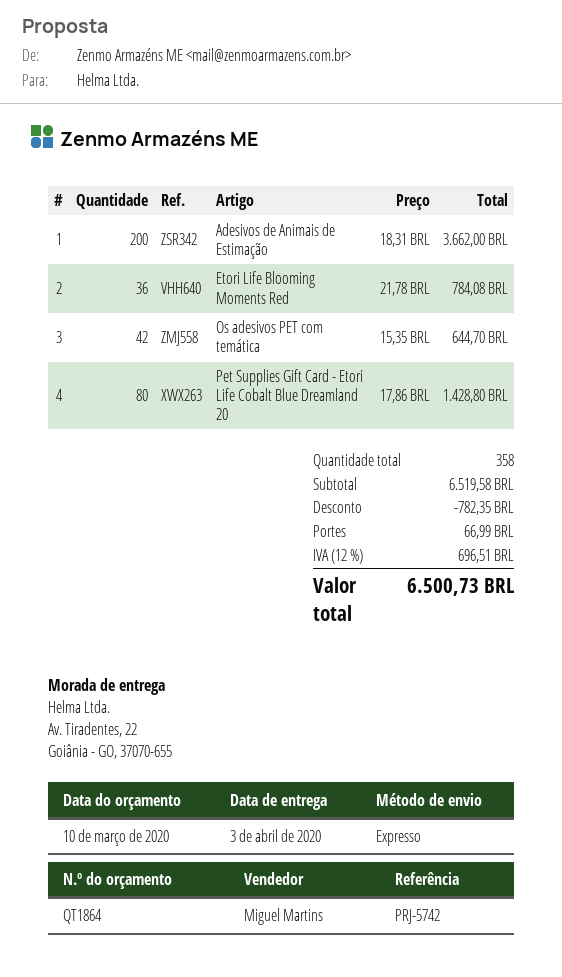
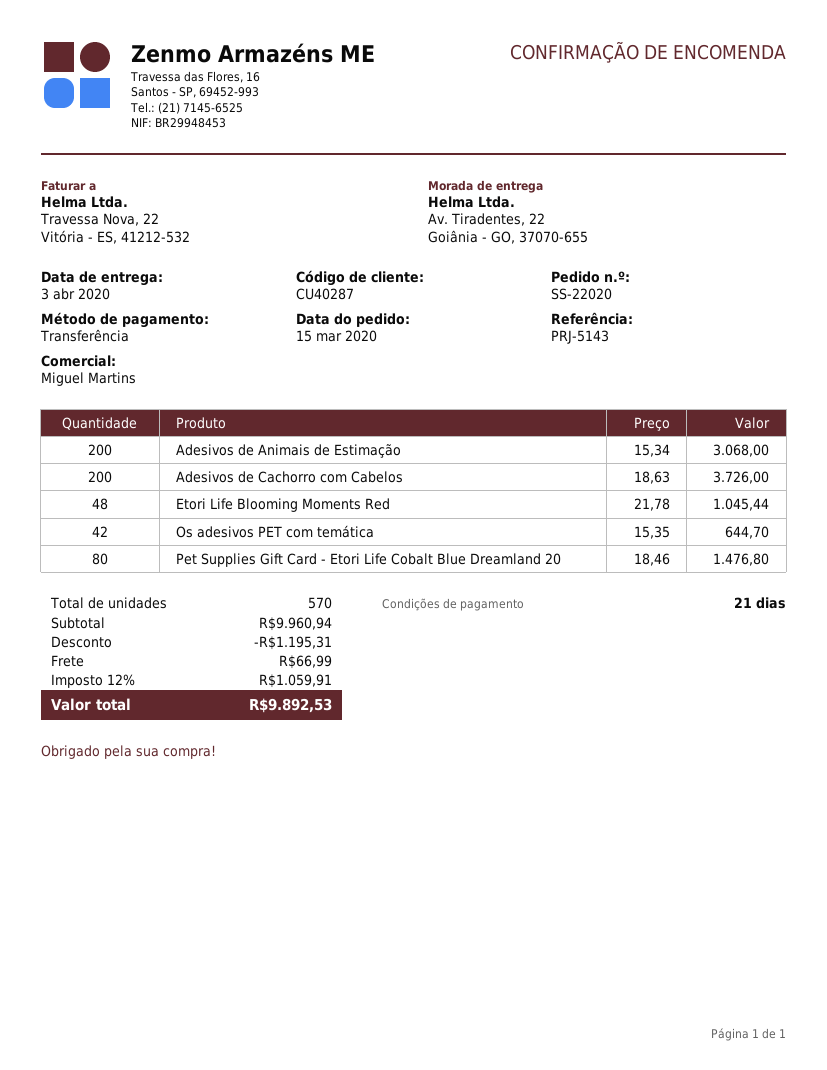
reference: PRJ-5742 -> PRJ-5143
Adesivos de Animais de Estimação: 200 x 18.31 = 3662.00 -> 200 x 15.34 = 3068.00
Etori Life Blooming Moments Red: 36 x 21.78 = 784.08 -> 48 x 21.78 = 1045.44
Pet Supplies Gift Card - Etori Life Cobalt Blue Dreamland 20: 80 x 17.86 = 1428.80 -> 80 x 18.46 = 1476.80
Adesivos de Cachorro com Cabelos: none -> 200 x 18.63 = 3726.00
total quantity: 358 -> 570
subtotal: 6519.58 -> 9960.94
discount: 782.35 -> 1195.31
tax: 12% = 696.51 -> 12% = 1059.91
total: 6500.73 -> 9892.53

